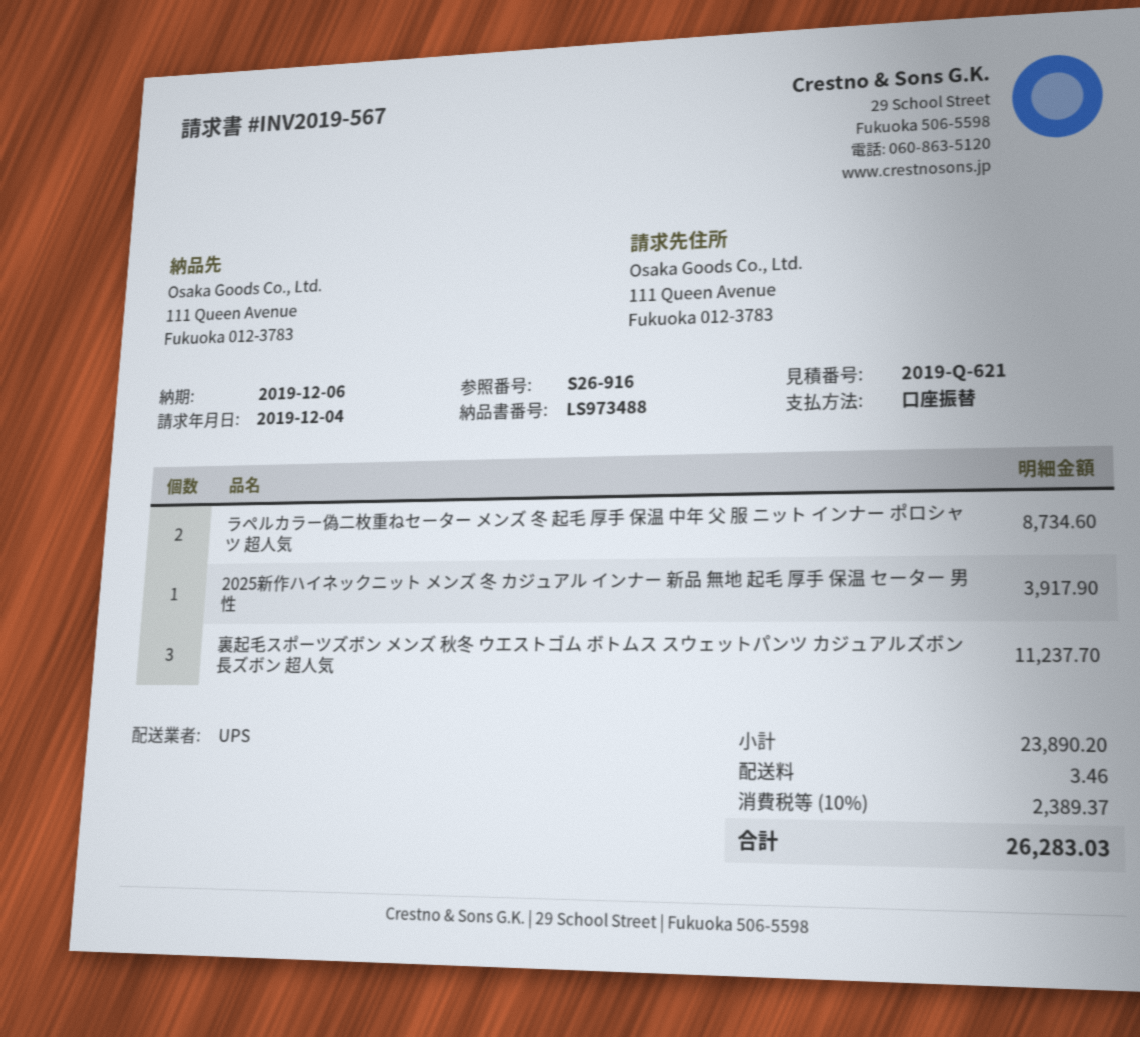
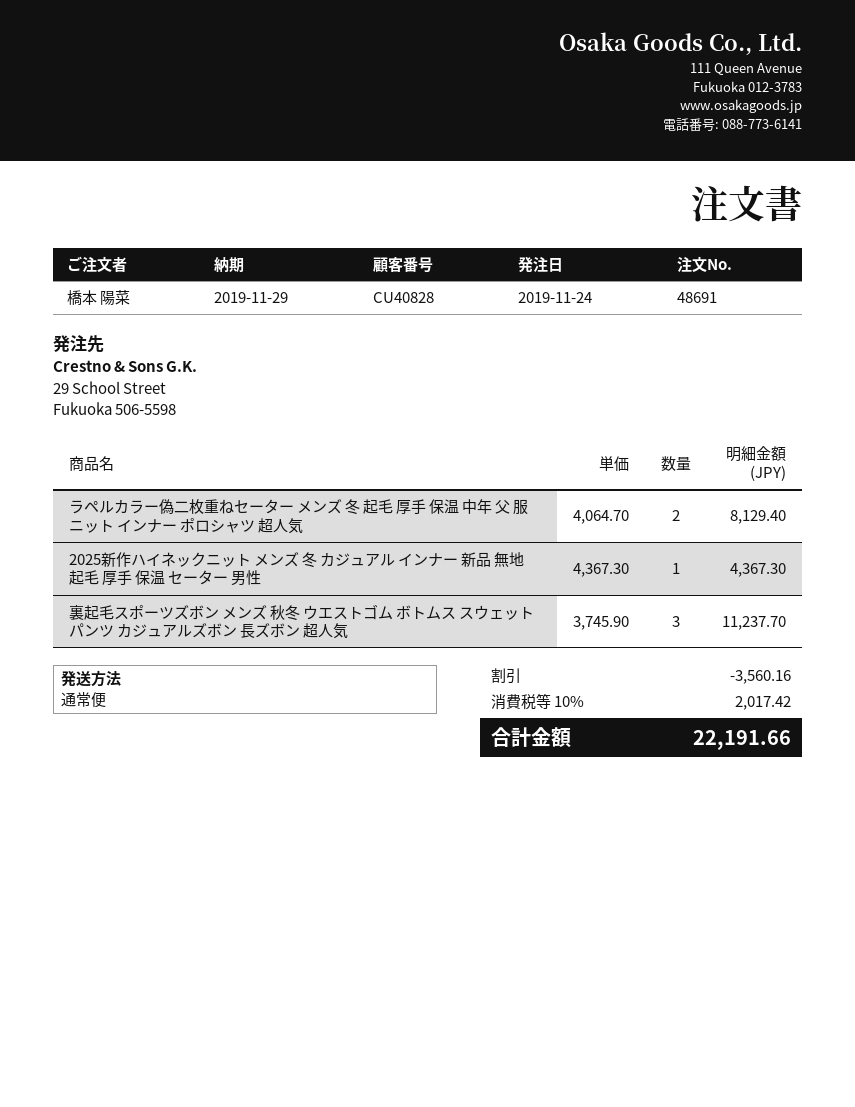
delivery date: 2019-12-06 -> 2019-11-29
shipping method: UPS -> standard
ラペルカラー偽二枚重ねセーター メンズ 冬 起毛 厚手 保温 中年 父 服 ニット インナー ポロシャツ 超人気: 2 for 8734.60 -> 2 for 8129.40
2025新作ハイネックニット メンズ 冬 カジュアル インナー 新品 無地 起毛 厚手 保温 セーター 男性: 1 for 3917.90 -> 1 for 4367.30
discount: none -> 3560.16
shipping: 3.46 -> none
tax: 10% = 2389.37 -> 10% = 2017.42
total: 26283.03 -> 22191.66

